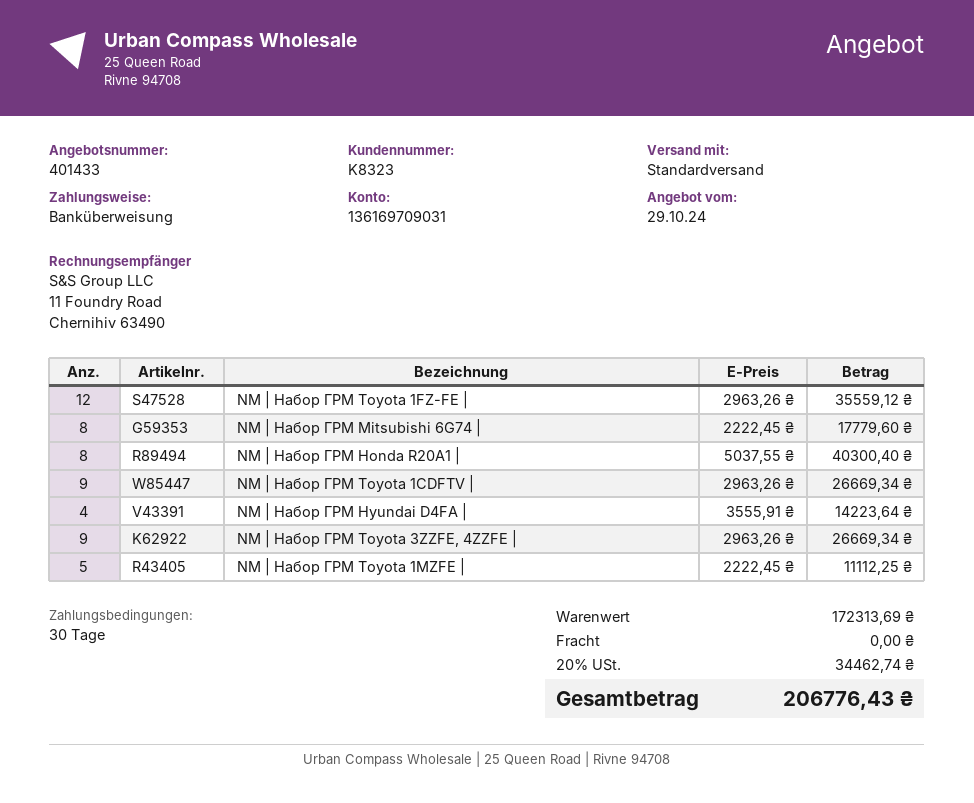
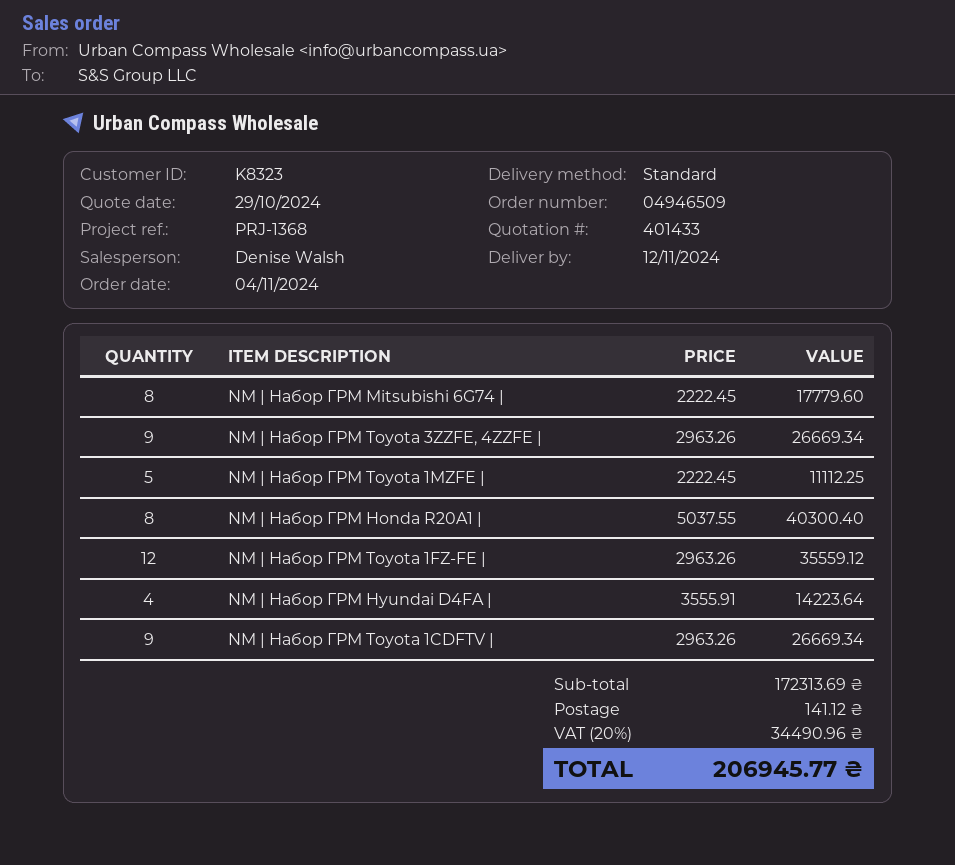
shipping: 0.00 -> 141.12
tax: 20% = 34462.74 -> 20% = 34490.96
total: 206776.43 -> 206945.77

